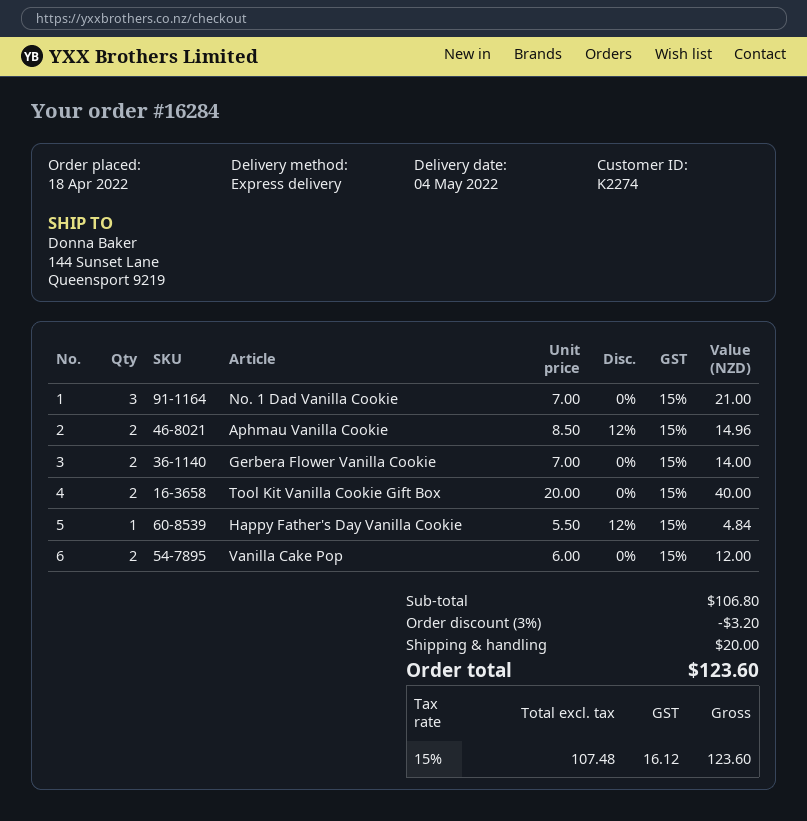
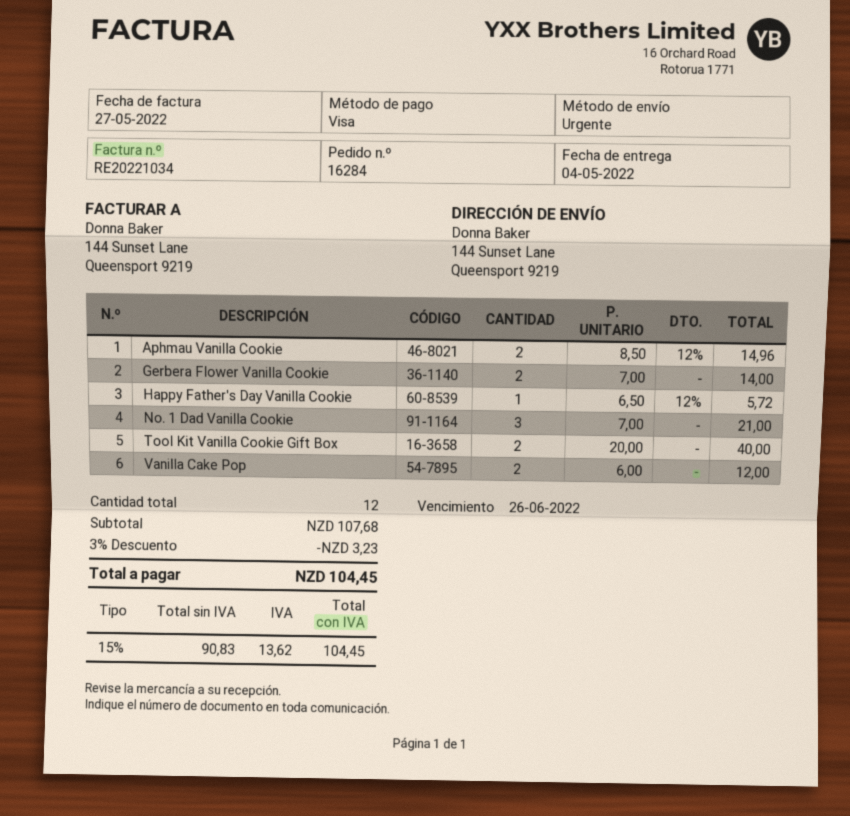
Happy Father's Day Vanilla Cookie: 1 x 5.50 - 12% = 4.84 -> 1 x 6.50 - 12% = 5.72
subtotal: 106.80 -> 107.68
discount: 3% = 3.20 -> 3% = 3.23
shipping: 20.00 -> none
net: 107.48 -> 90.83
tax: 15% = 16.12 -> 15% = 13.62
total: 123.60 -> 104.45

